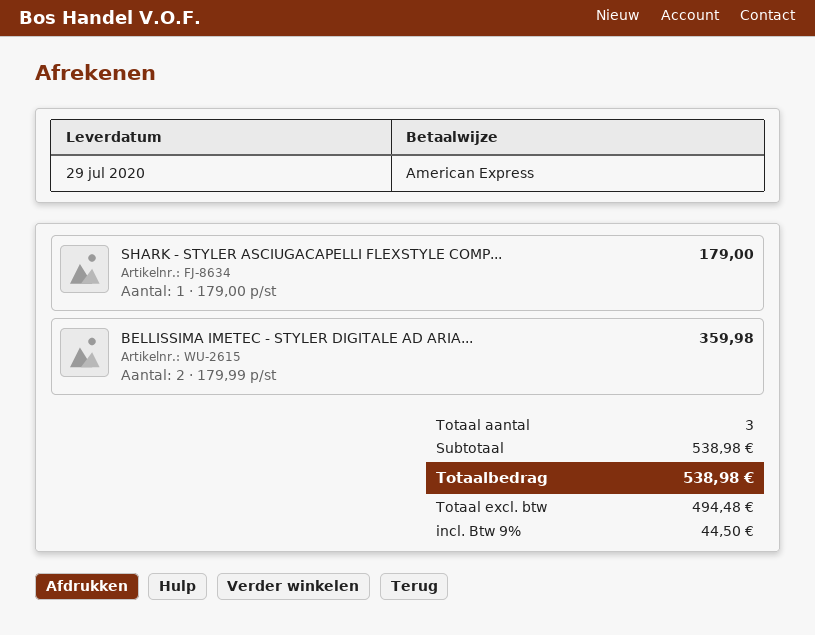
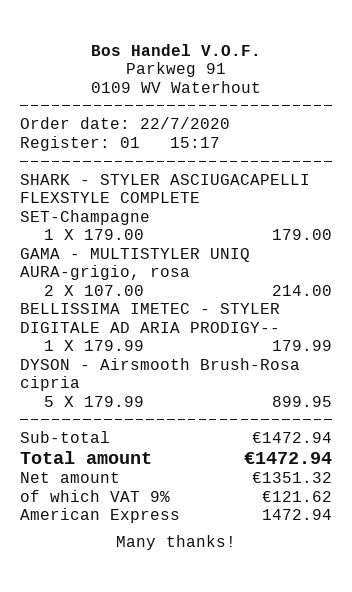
BELLISSIMA IMETEC - STYLER DIGITALE AD ARIA...: 2 x 179.99 = 359.98 -> 1 x 179.99 = 179.99
GAMA - MULTISTYLER UNIQ AURA-grigio, rosa: none -> 2 x 107.00 = 214.00
DYSON - Airsmooth Brush-Rosa cipria: none -> 5 x 179.99 = 899.95
subtotal: 538.98 -> 1472.94
net: 494.48 -> 1351.32
tax: 9% = 44.50 -> 9% = 121.62
total: 538.98 -> 1472.94

